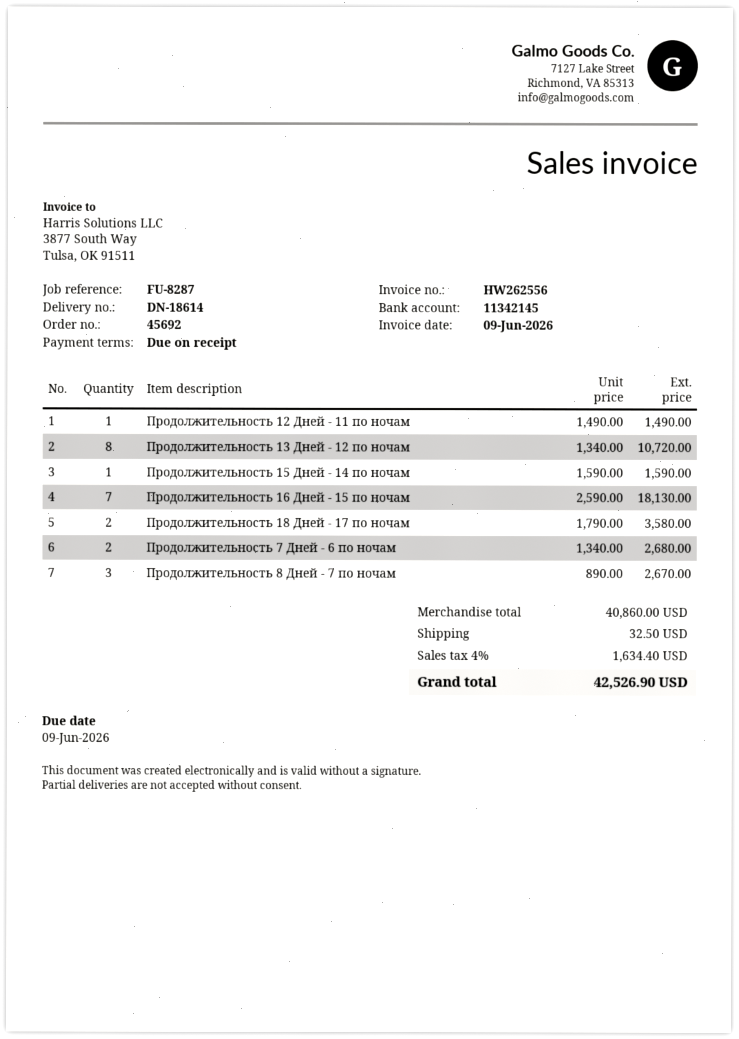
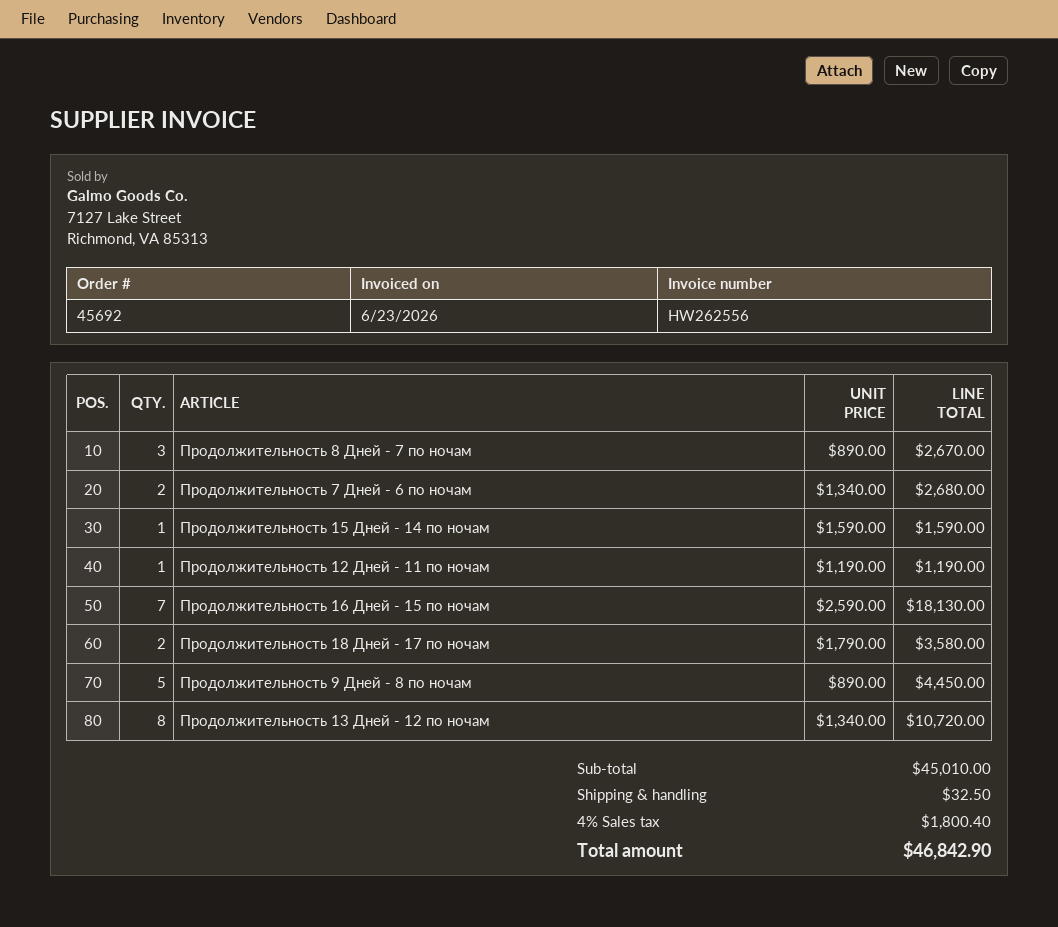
invoice date: 2026-06-09 -> 2026-06-23
Продолжительность 12 Дней - 11 по ночам: 1 x 1490.00 = 1490.00 -> 1 x 1190.00 = 1190.00
Продолжительность 9 Дней - 8 по ночам: none -> 5 x 890.00 = 4450.00
subtotal: 40860.00 -> 45010.00
tax: 4% = 1634.40 -> 4% = 1800.40
total: 42526.90 -> 46842.90

